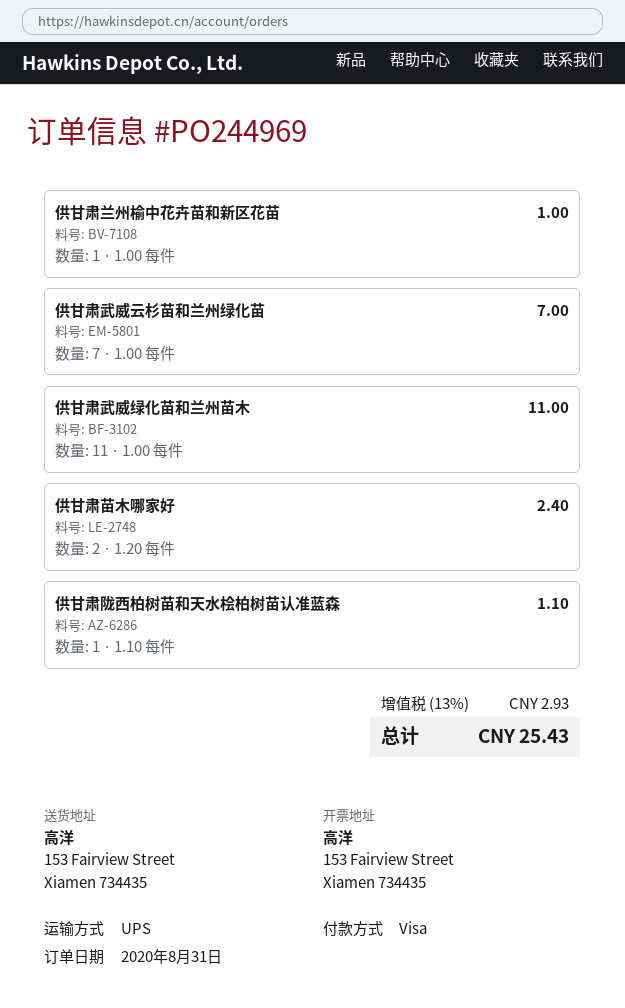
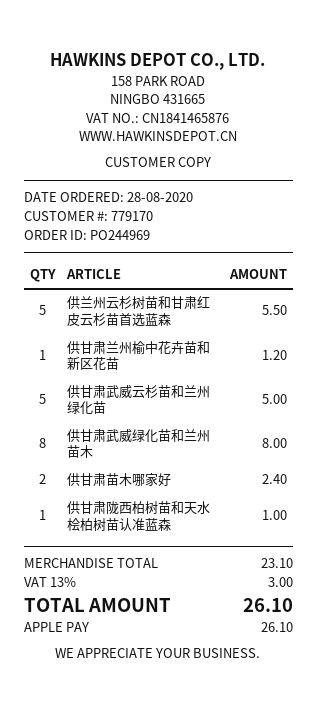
order date: 2020-08-31 -> 2020-08-28
payment method: Visa -> Apple Pay
供甘肃兰州榆中花卉苗和新区花苗: 1 for 1.00 -> 1 for 1.20
供甘肃武威云杉苗和兰州绿化苗: 7 for 7.00 -> 5 for 5.00
供甘肃武威绿化苗和兰州苗木: 11 for 11.00 -> 8 for 8.00
供甘肃陇西柏树苗和天水桧柏树苗认准蓝森: 1 for 1.10 -> 1 for 1.00
供兰州云杉树苗和甘肃红皮云杉苗首选蓝森: none -> 5 for 5.50
tax: 13% = 2.93 -> 13% = 3.00
total: 25.43 -> 26.10

